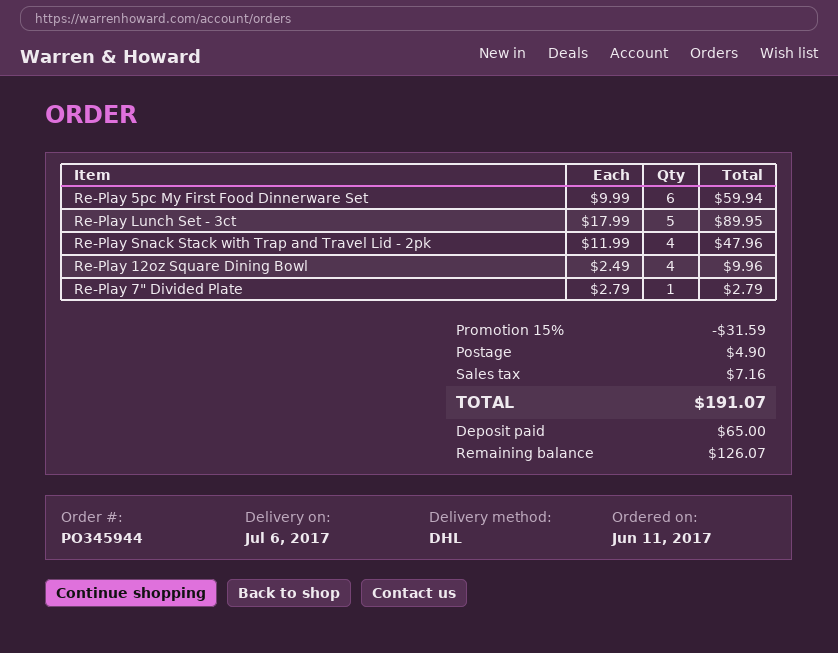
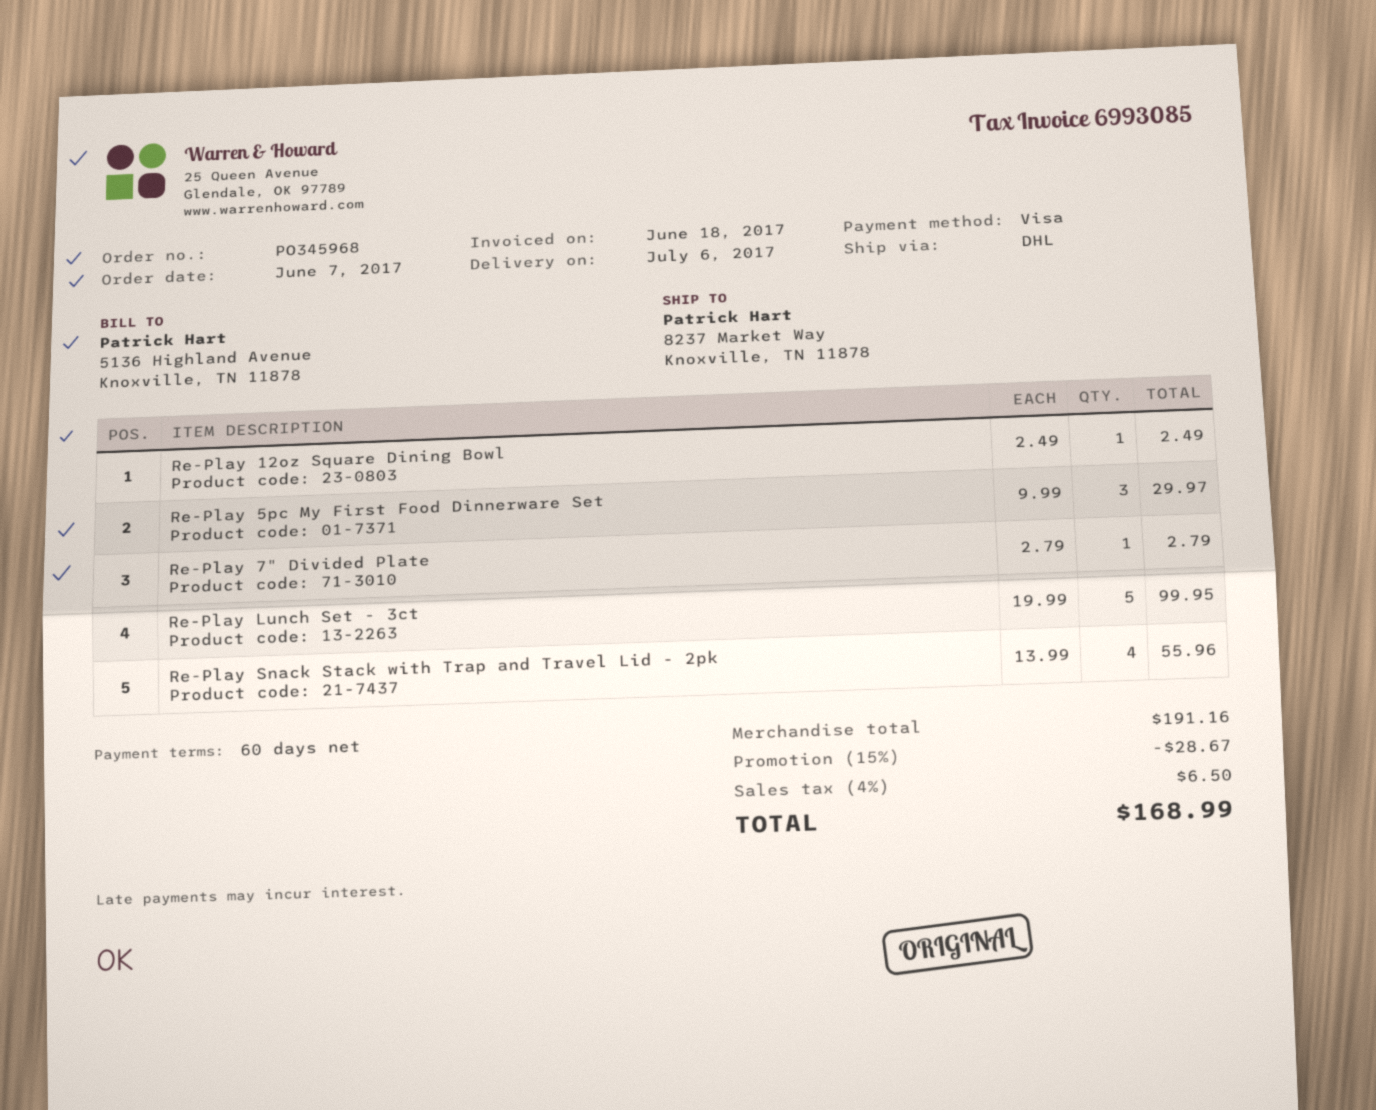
order number: PO345944 -> PO345968
order date: 2017-06-11 -> 2017-06-07
Re-Play 5pc My First Food Dinnerware Set: 6 x 9.99 = 59.94 -> 3 x 9.99 = 29.97
Re-Play Lunch Set - 3ct: 5 x 17.99 = 89.95 -> 5 x 19.99 = 99.95
Re-Play Snack Stack with Trap and Travel Lid - 2pk: 4 x 11.99 = 47.96 -> 4 x 13.99 = 55.96
Re-Play 12oz Square Dining Bowl: 4 x 2.49 = 9.96 -> 1 x 2.49 = 2.49
discount: 15% = 31.59 -> 15% = 28.67
shipping: 4.90 -> none
tax: 7.16 -> 6.50
total: 191.07 -> 168.99

